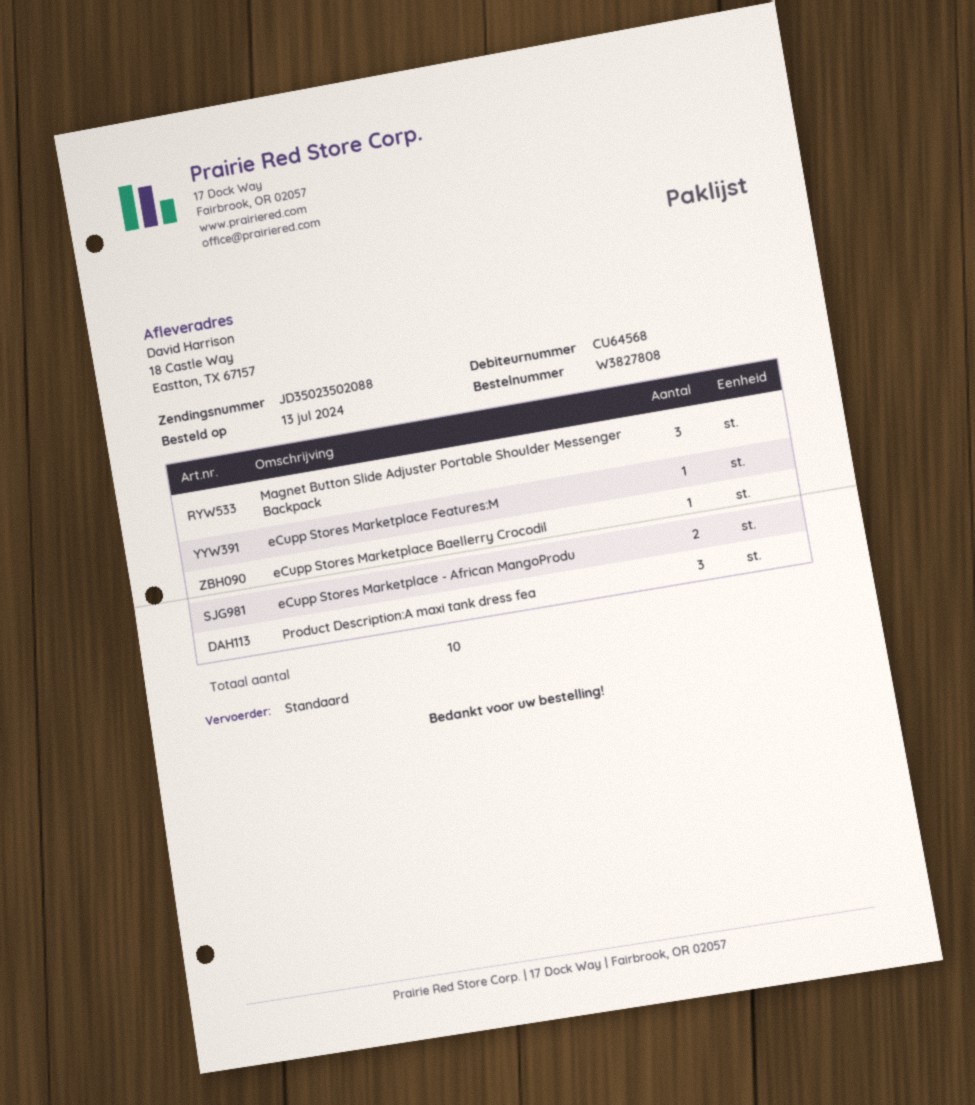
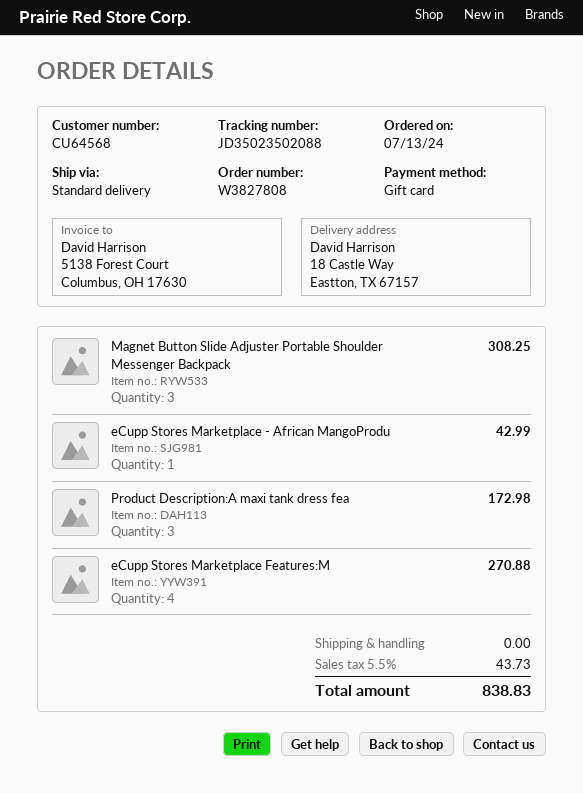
eCupp Stores Marketplace Features:M: 1 -> 4
eCupp Stores Marketplace Baellerry Crocodil: 1 -> none
eCupp Stores Marketplace - African MangoProdu: 2 -> 1

